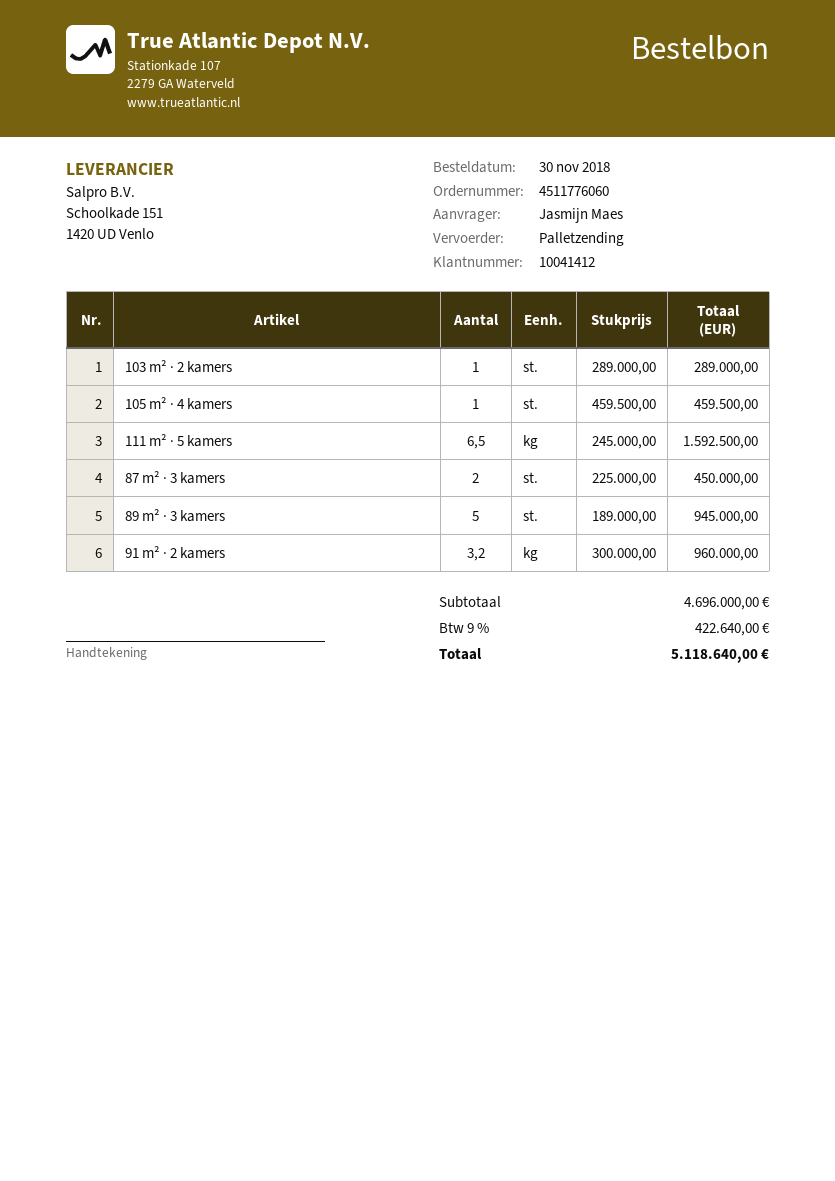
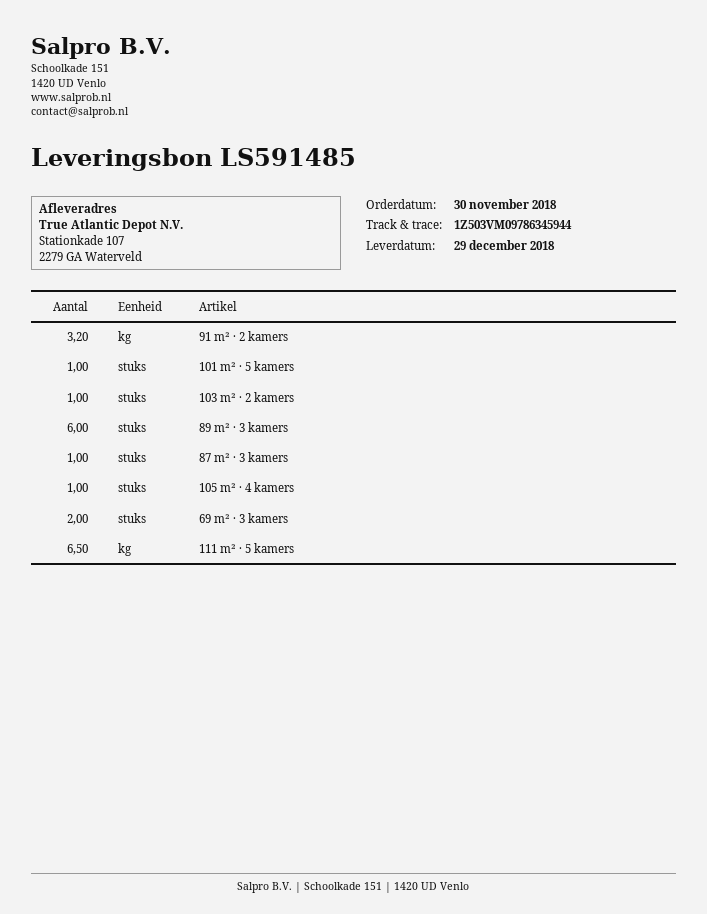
87 m² · 3 kamers: 2 -> 1
89 m² · 3 kamers: 5 -> 6
101 m² · 5 kamers: none -> 1
69 m² · 3 kamers: none -> 2

